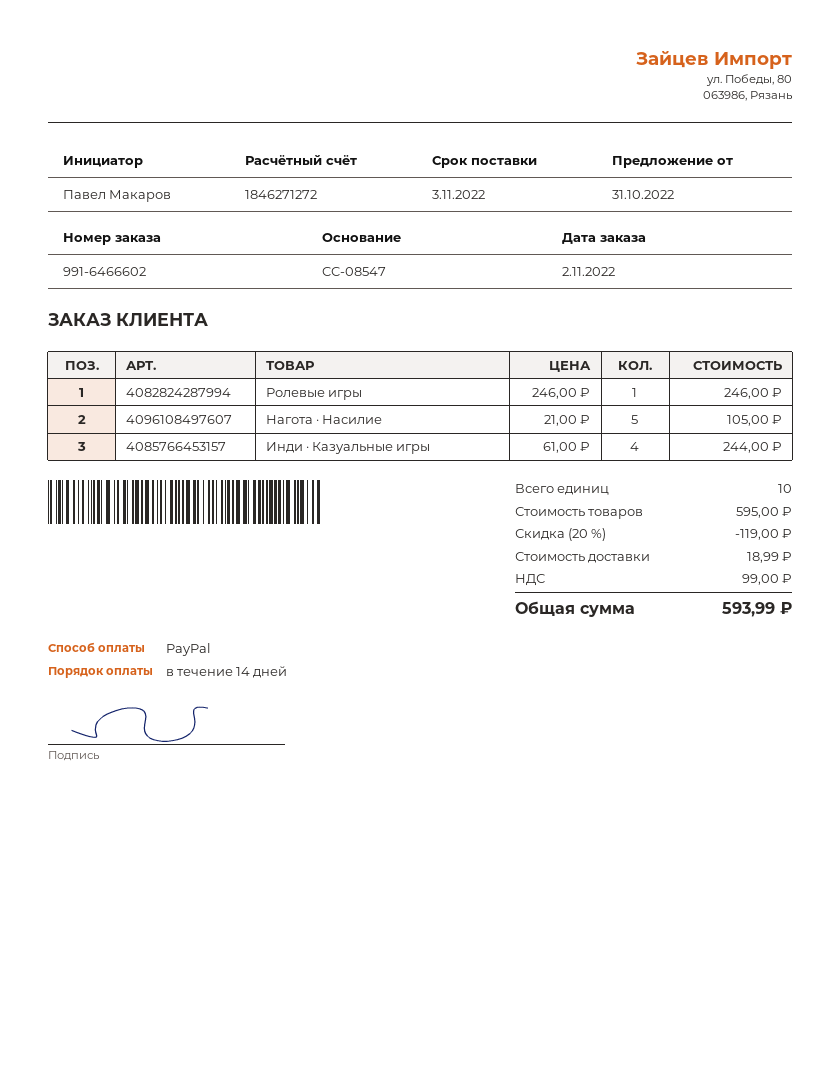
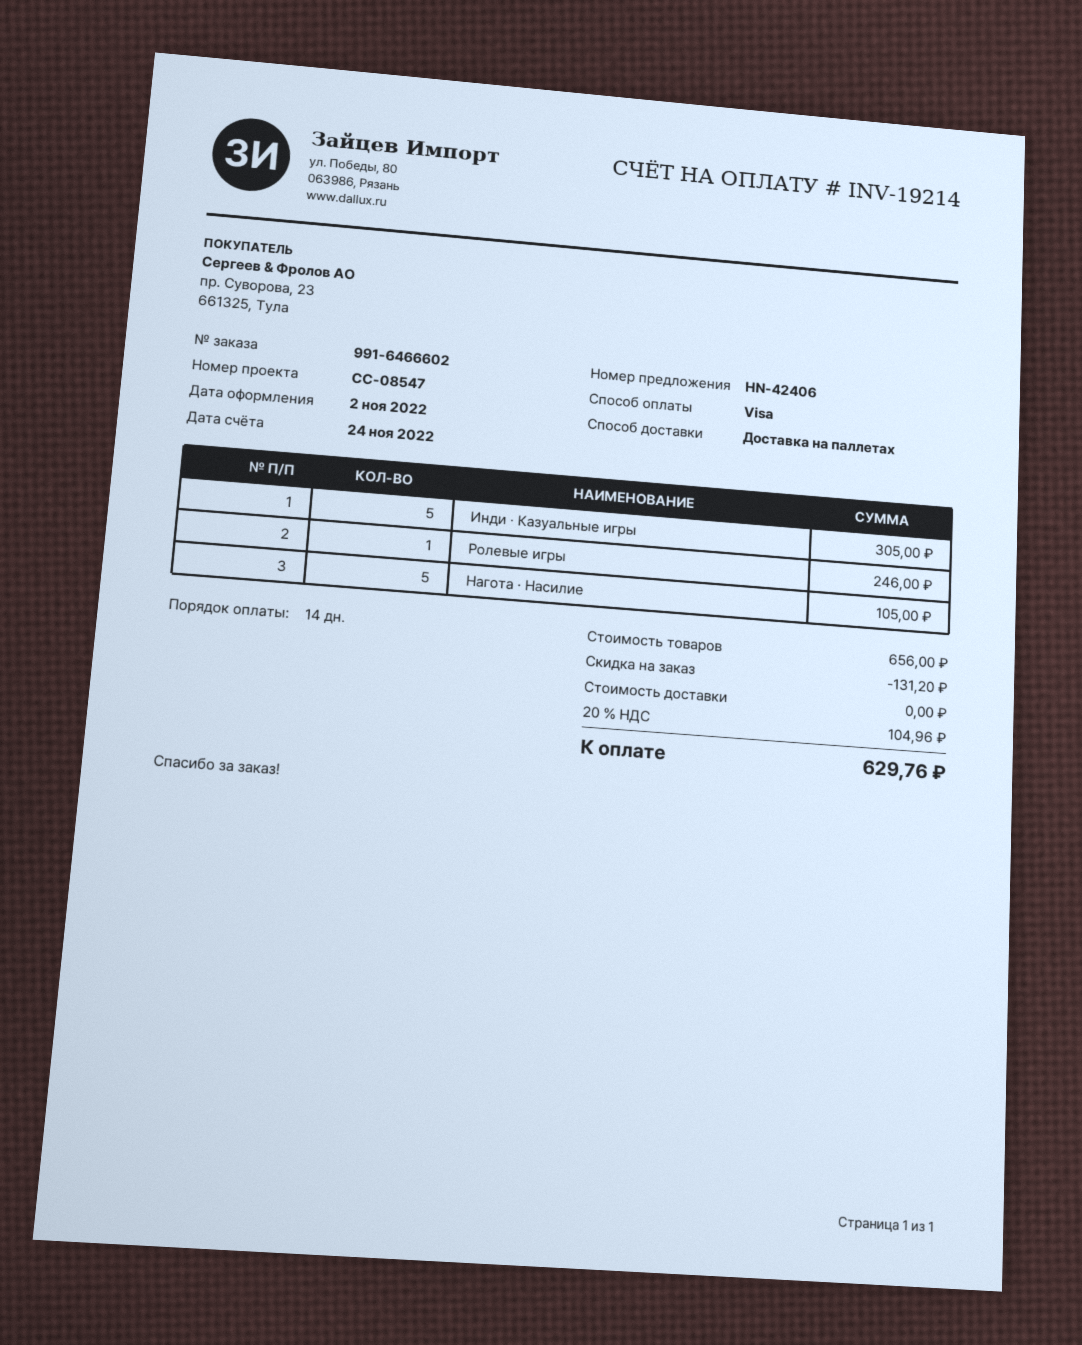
payment method: PayPal -> Visa
Инди · Казуальные игры: 4 for 244.00 -> 5 for 305.00
subtotal: 595.00 -> 656.00
discount: 119.00 -> 131.20
shipping: 18.99 -> 0.00
tax: 99.00 -> 104.96
total: 593.99 -> 629.76

